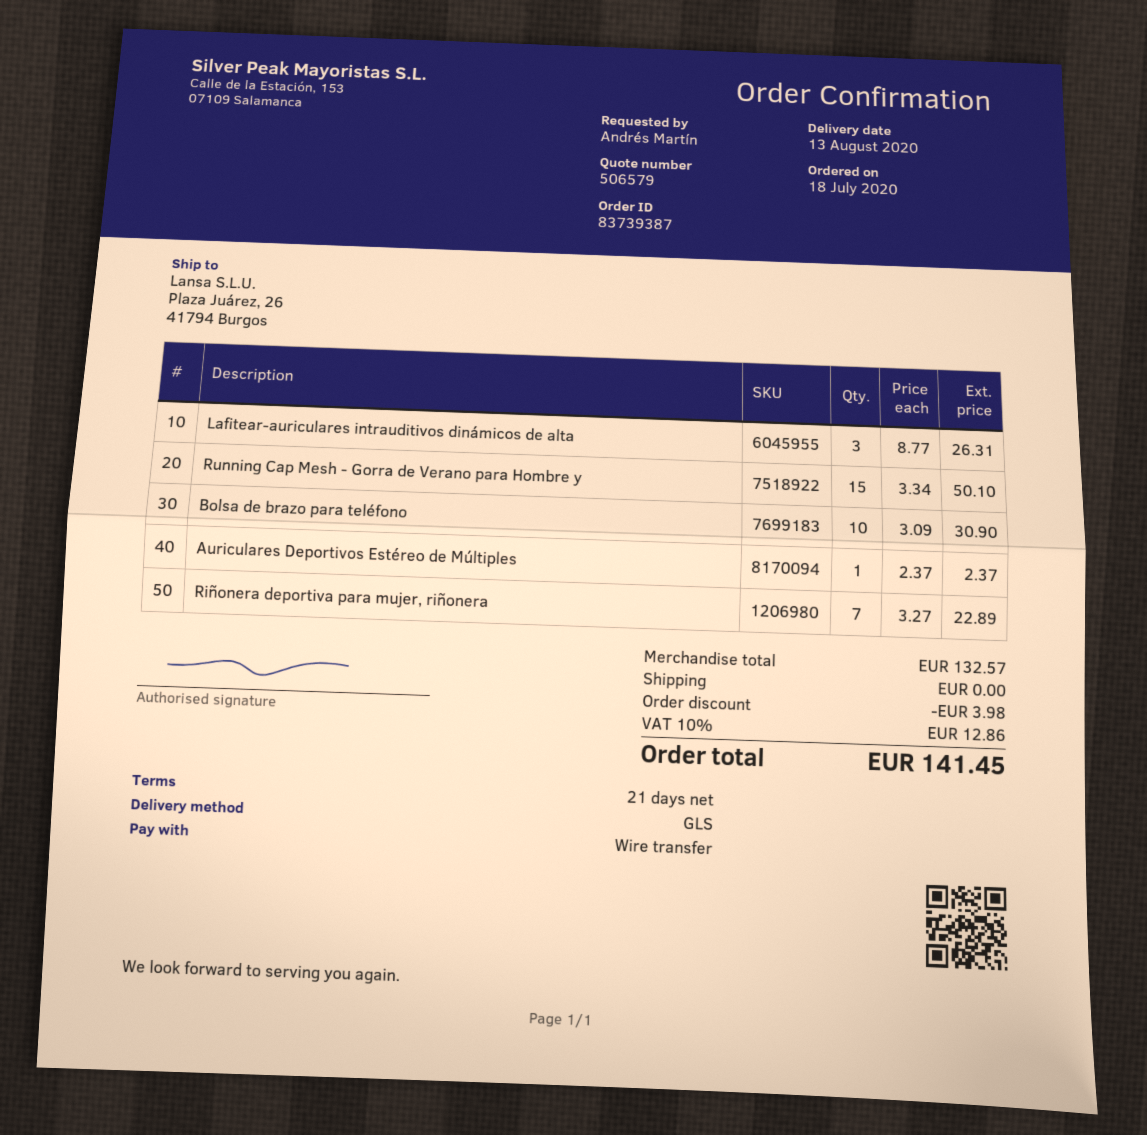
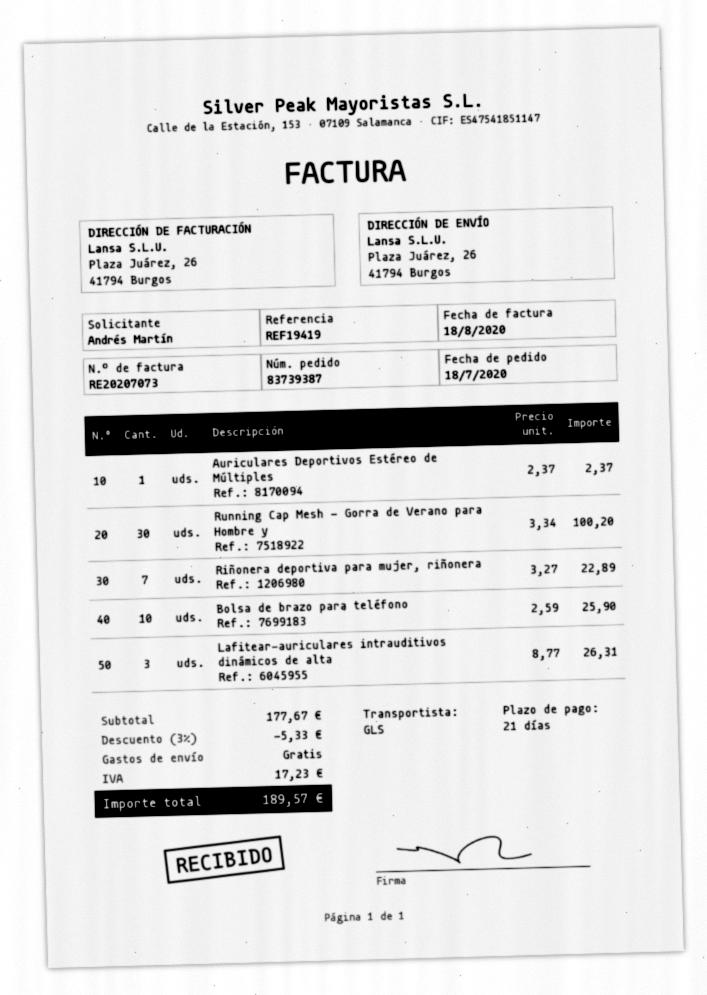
Running Cap Mesh - Gorra de Verano para Hombre y: 15 x 3.34 = 50.10 -> 30 x 3.34 = 100.20
Bolsa de brazo para teléfono: 10 x 3.09 = 30.90 -> 10 x 2.59 = 25.90
subtotal: 132.57 -> 177.67
discount: 3.98 -> 5.33
tax: 12.86 -> 17.23
total: 141.45 -> 189.57

